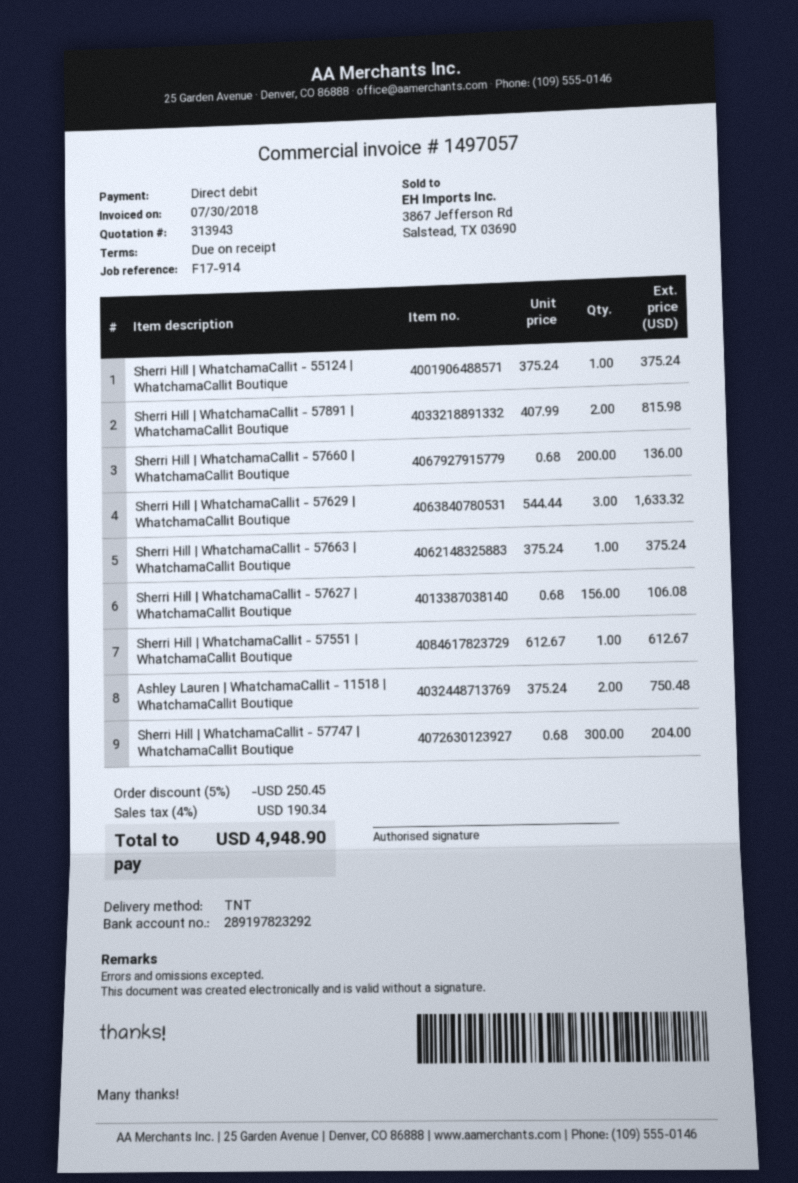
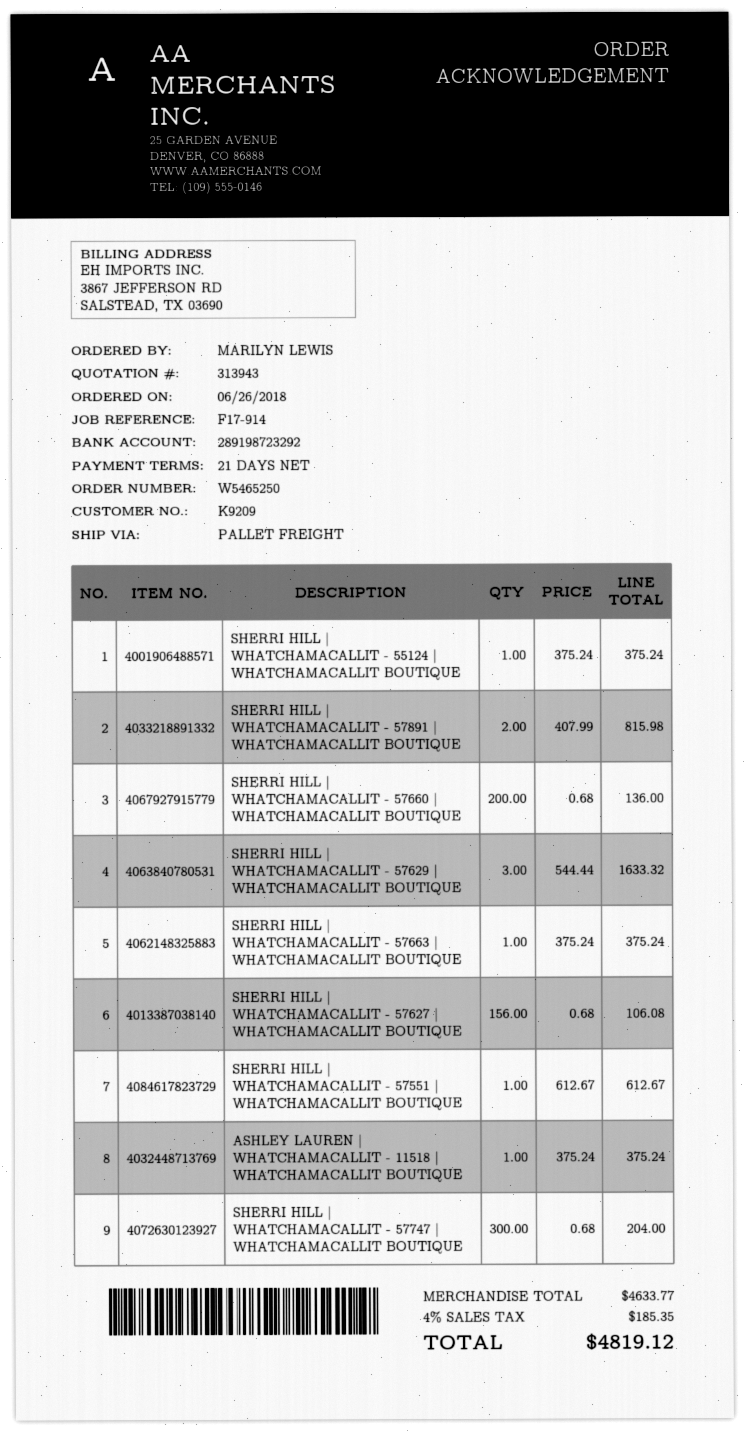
payment terms: on receipt -> 21 days
bank account: 289197823292 -> 289198723292
shipping method: TNT -> pallet freight
Ashley Lauren | WhatchamaCallit - 11518 | WhatchamaCallit Boutique: 2 x 375.24 = 750.48 -> 1 x 375.24 = 375.24
discount: 5% = 250.45 -> none
tax: 4% = 190.34 -> 4% = 185.35
total: 4948.90 -> 4819.12

